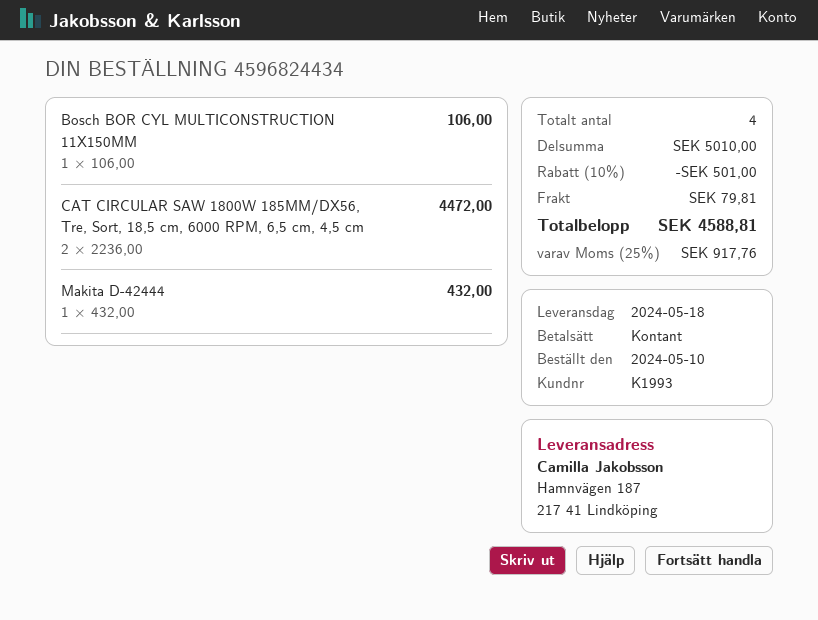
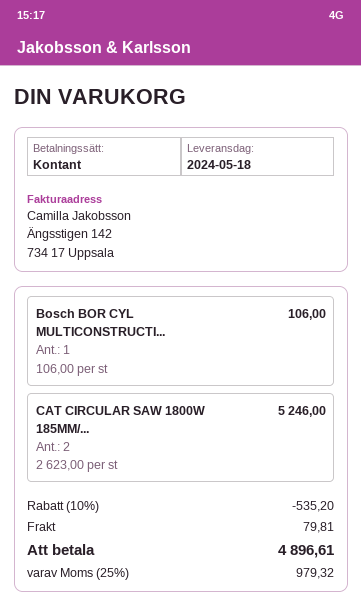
CAT CIRCULAR SAW 1800W 185MM/DX56, Tre, Sort, 18,5 cm, 6000 RPM, 6,5 cm, 4,5 cm: 2 x 2236.00 = 4472.00 -> 2 x 2623.00 = 5246.00
Makita D-42444: 1 x 432.00 = 432.00 -> none
discount: 10% = 501.00 -> 10% = 535.20
tax: 25% = 917.76 -> 25% = 979.32
total: 4588.81 -> 4896.61

